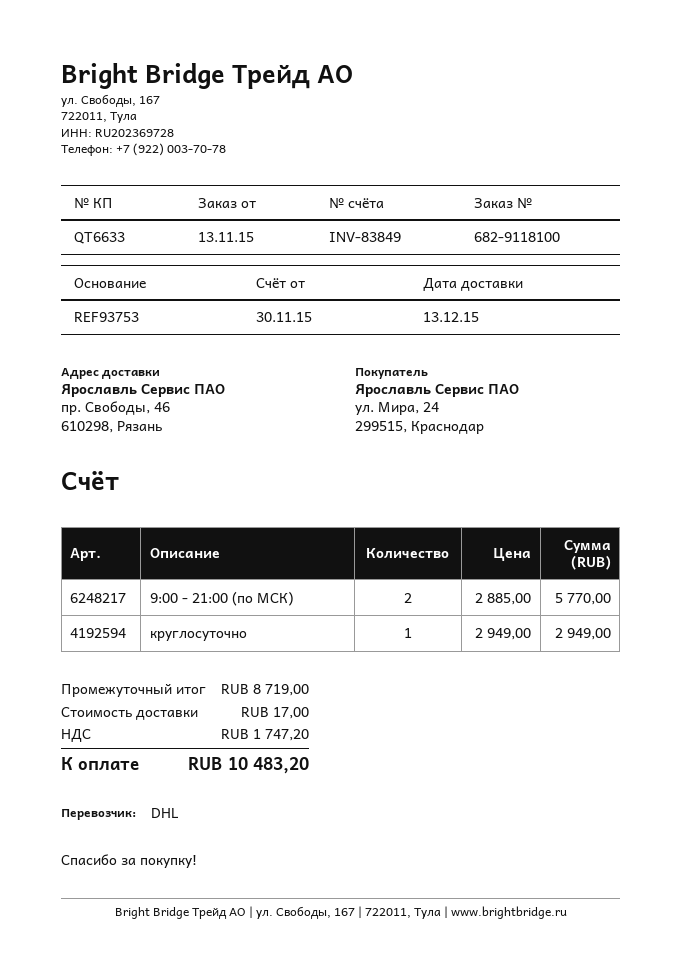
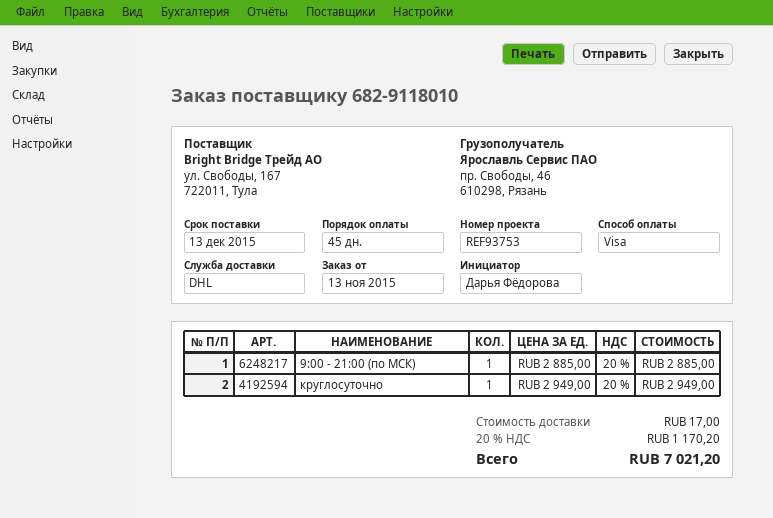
order number: 682-9118100 -> 682-9118010
9:00 - 21:00 (по МСК): 2 x 2885.00 = 5770.00 -> 1 x 2885.00 = 2885.00
tax: 1747.20 -> 1170.20
total: 10483.20 -> 7021.20

